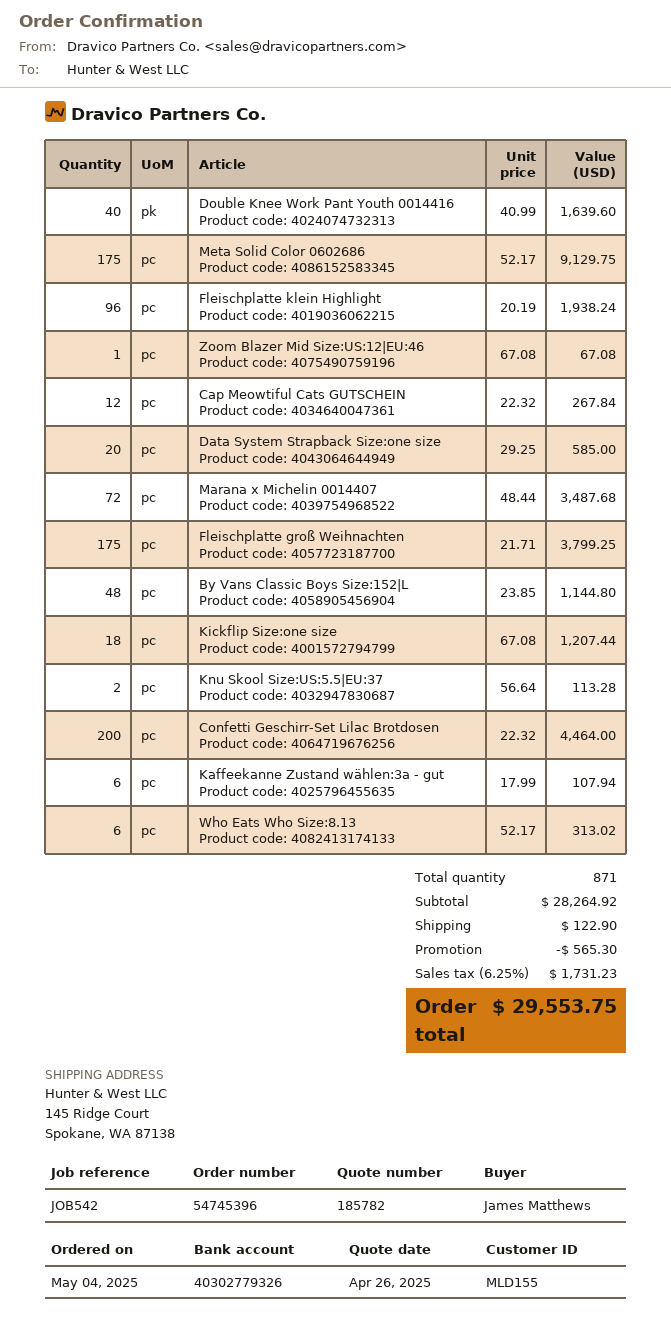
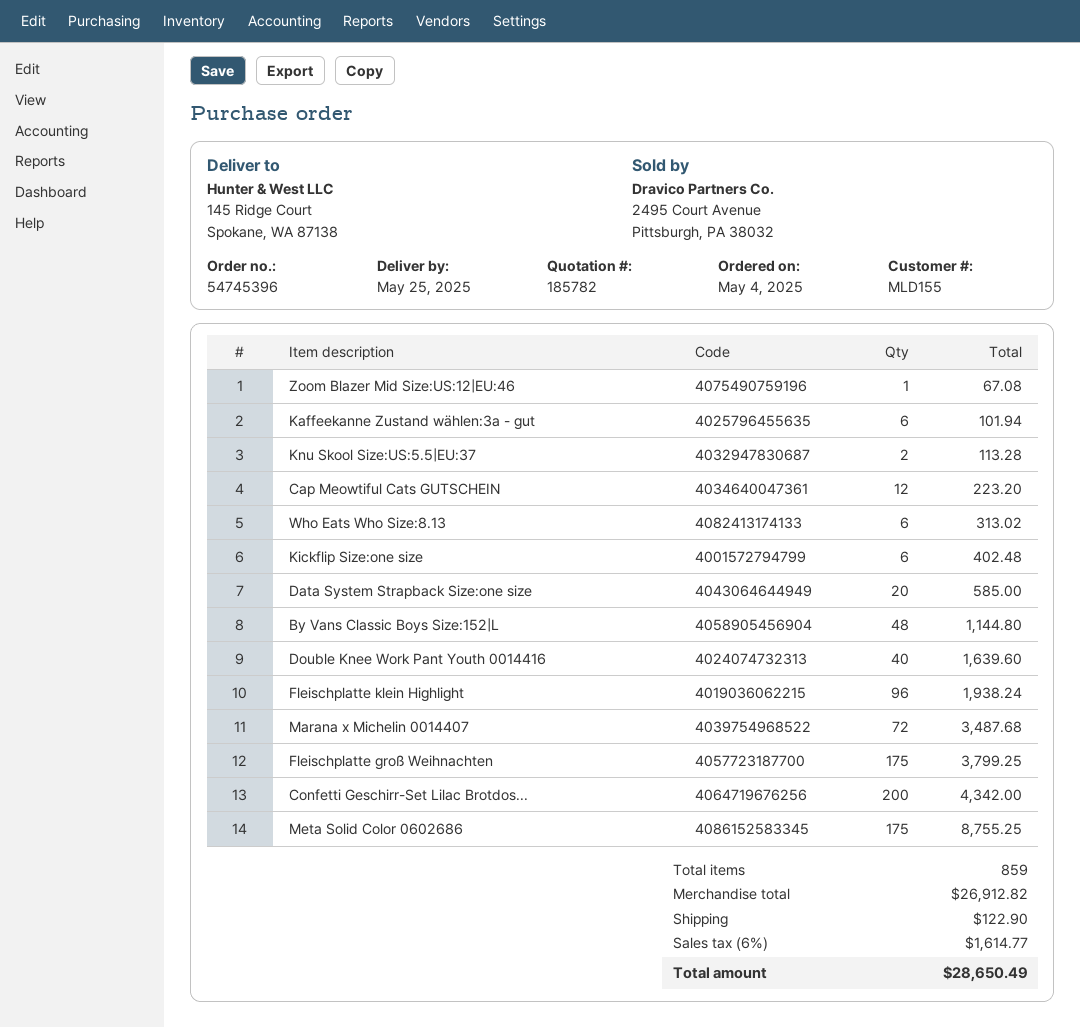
Meta Solid Color 0602686: 175 for 9129.75 -> 175 for 8755.25
Cap Meowtiful Cats GUTSCHEIN: 12 for 267.84 -> 12 for 223.20
Kickflip Size:one size: 18 for 1207.44 -> 6 for 402.48
Confetti Geschirr-Set Lilac Brotdosen: 200 for 4464.00 -> 200 for 4342.00
Kaffeekanne Zustand wählen:3a - gut: 6 for 107.94 -> 6 for 101.94
total quantity: 871 -> 859
subtotal: 28264.92 -> 26912.82
discount: 565.30 -> none
tax: 6.25% = 1731.23 -> 6% = 1614.77
total: 29553.75 -> 28650.49

